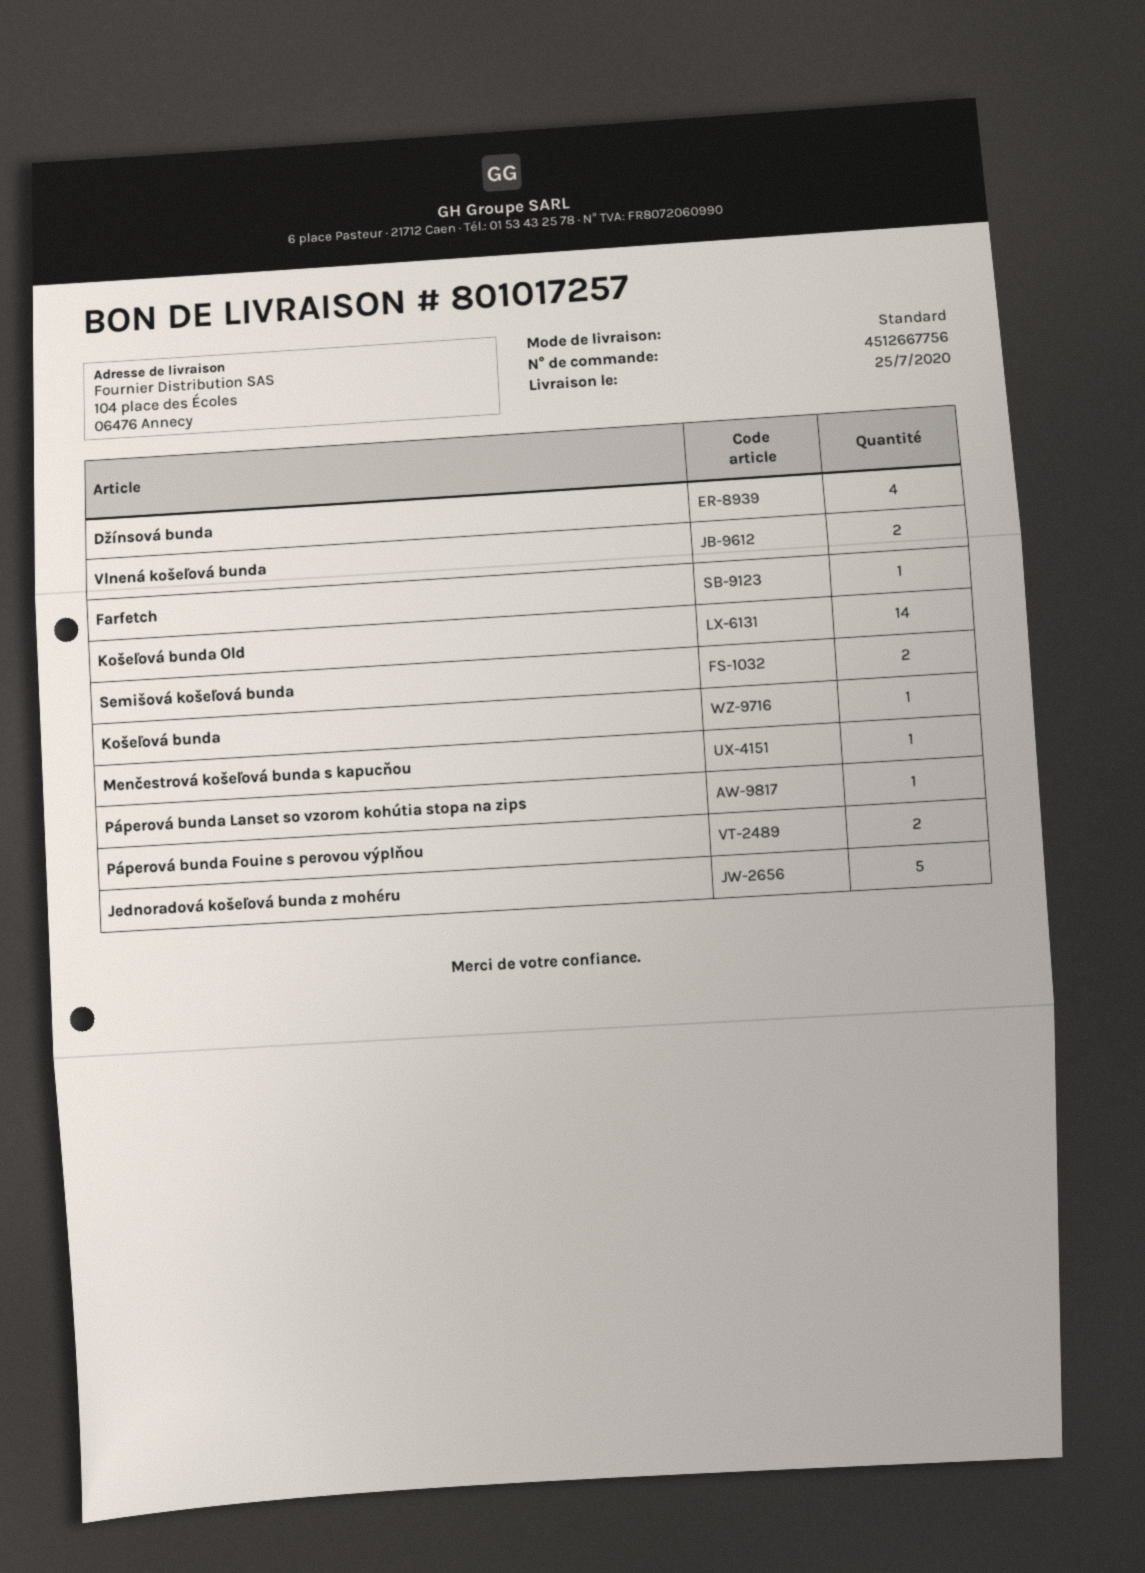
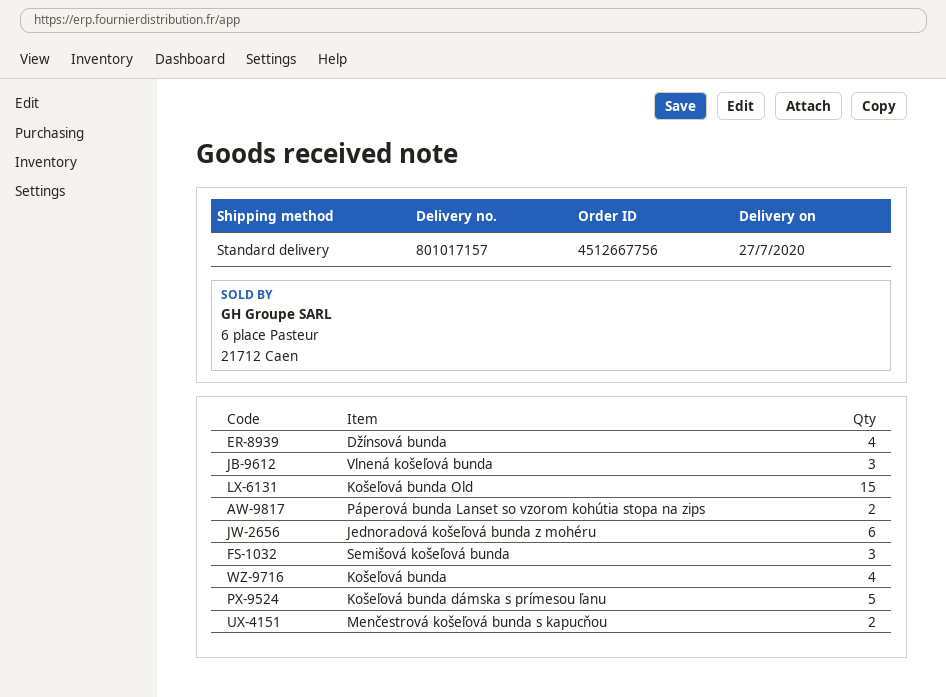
delivery note number: 801017257 -> 801017157
delivery date: 2020-07-25 -> 2020-07-27
Vlnená košeľová bunda: 2 -> 3
Farfetch: 1 -> none
Košeľová bunda Old: 14 -> 15
Semišová košeľová bunda: 2 -> 3
Košeľová bunda: 1 -> 4
Menčestrová košeľová bunda s kapucňou: 1 -> 2
Páperová bunda Lanset so vzorom kohútia stopa na zips: 1 -> 2
Páperová bunda Fouine s perovou výplňou: 2 -> none
Jednoradová košeľová bunda z mohéru: 5 -> 6
Košeľová bunda dámska s prímesou ľanu: none -> 5

